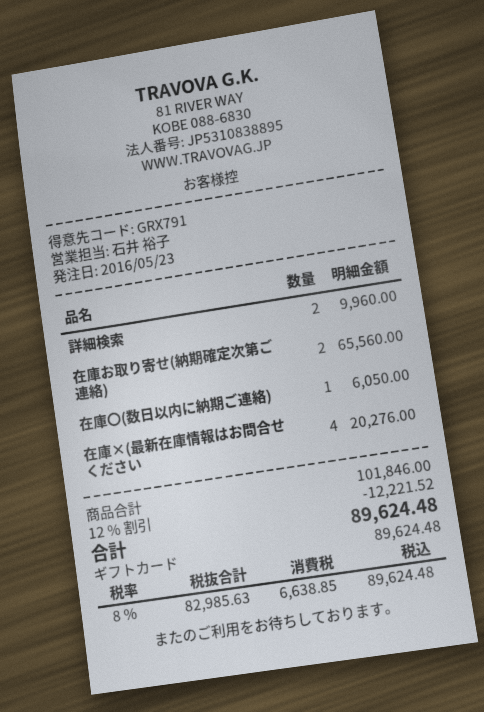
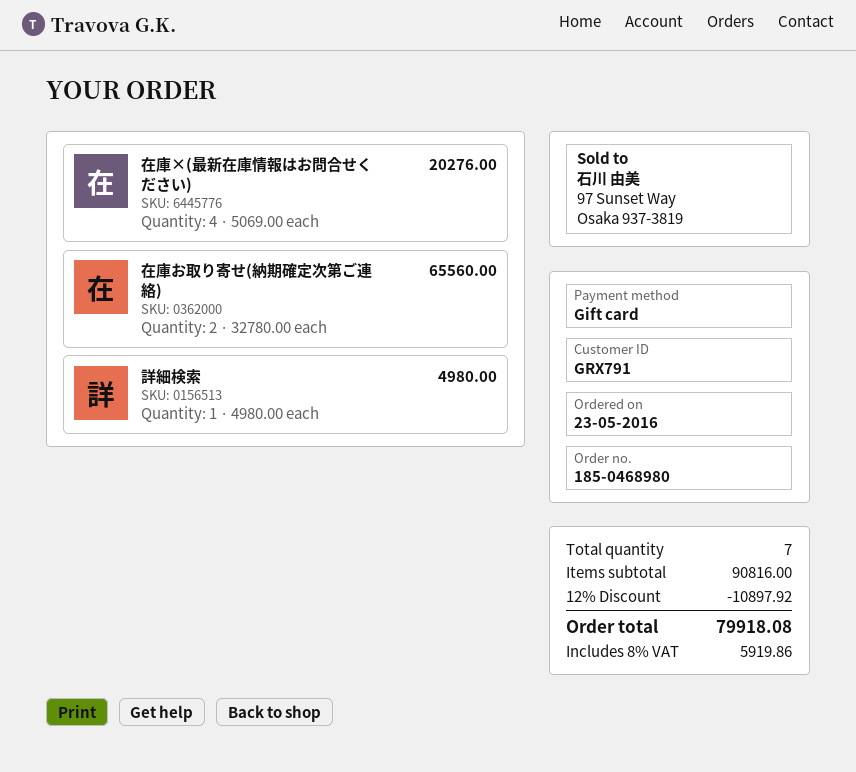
詳細検索: 2 for 9960.00 -> 1 for 4980.00
在庫〇(数日以内に納期ご連絡): 1 for 6050.00 -> none
subtotal: 101846.00 -> 90816.00
discount: 12% = 12221.52 -> 12% = 10897.92
tax: 8% = 6638.85 -> 8% = 5919.86
total: 89624.48 -> 79918.08

